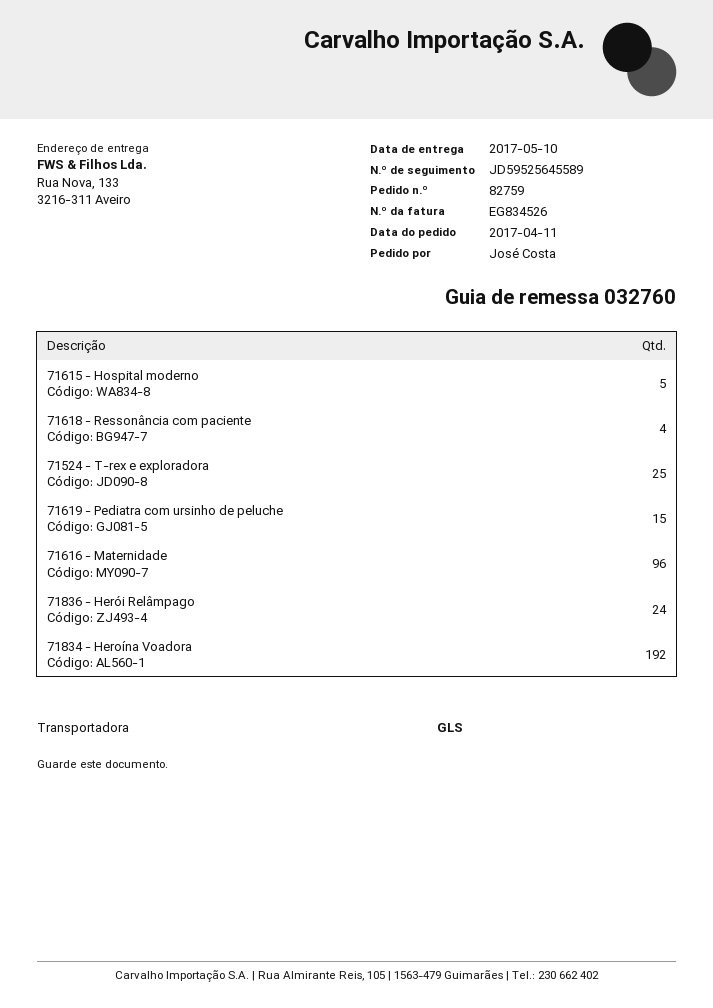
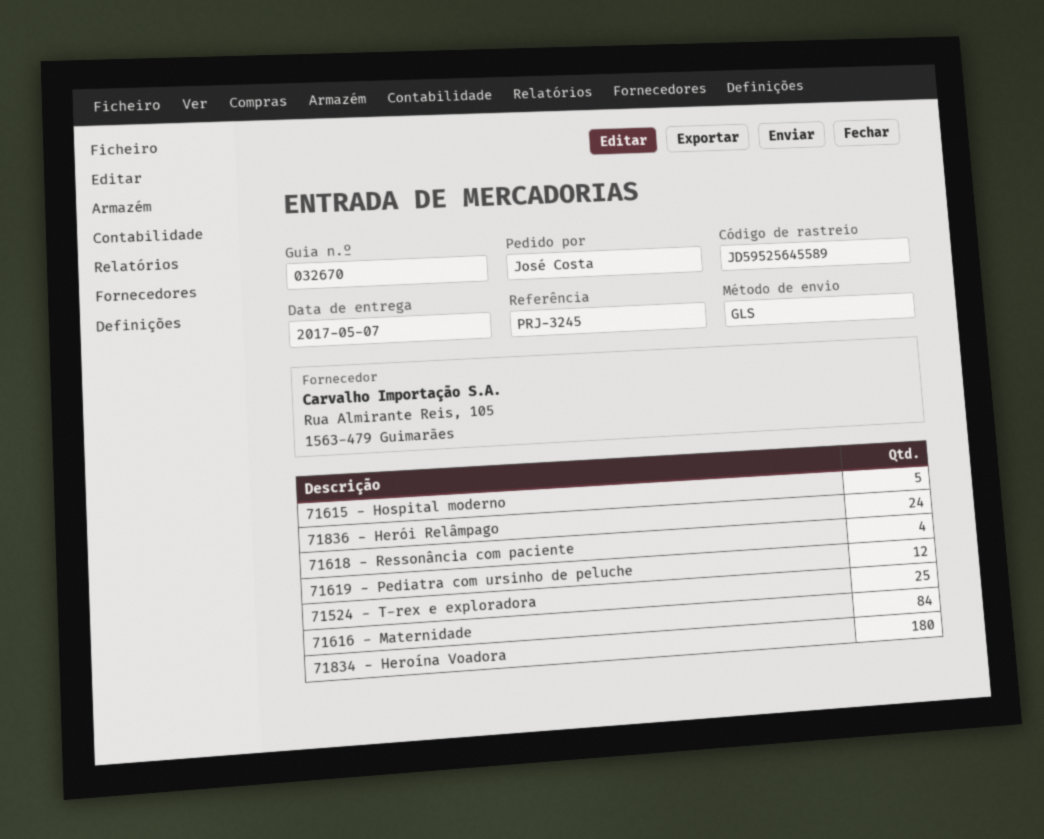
delivery note number: 032760 -> 032670
delivery date: 2017-05-10 -> 2017-05-07
71619 - Pediatra com ursinho de peluche: 15 -> 12
71616 - Maternidade: 96 -> 84
71834 - Heroína Voadora: 192 -> 180

